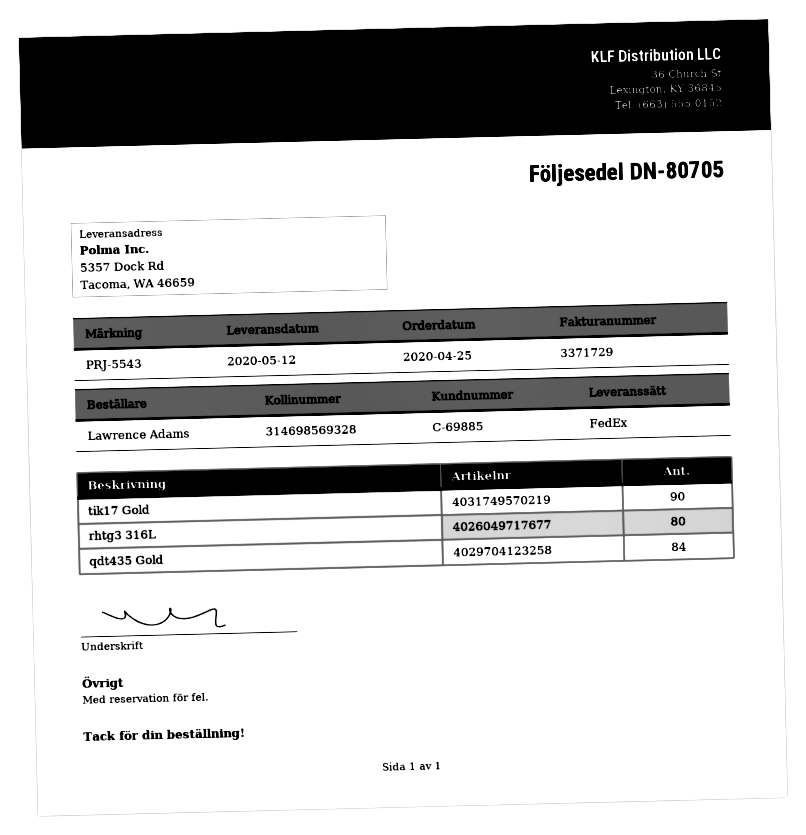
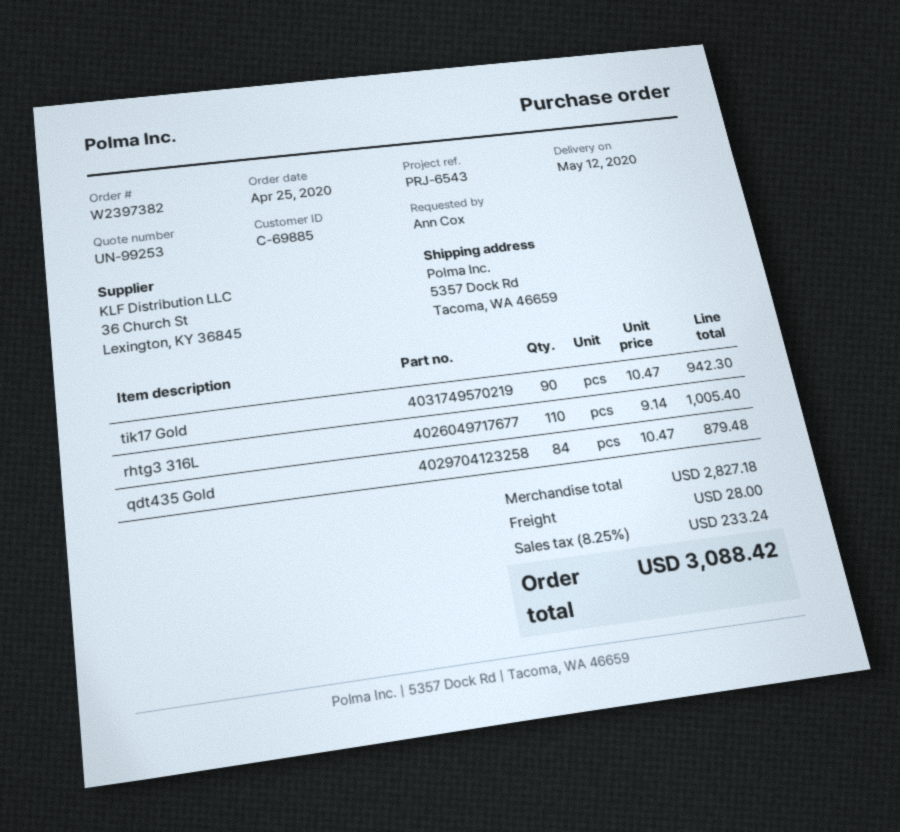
reference: PRJ-5543 -> PRJ-6543
ordered by: Lawrence Adams -> Ann Cox
rhtg3 316L: 80 -> 110

